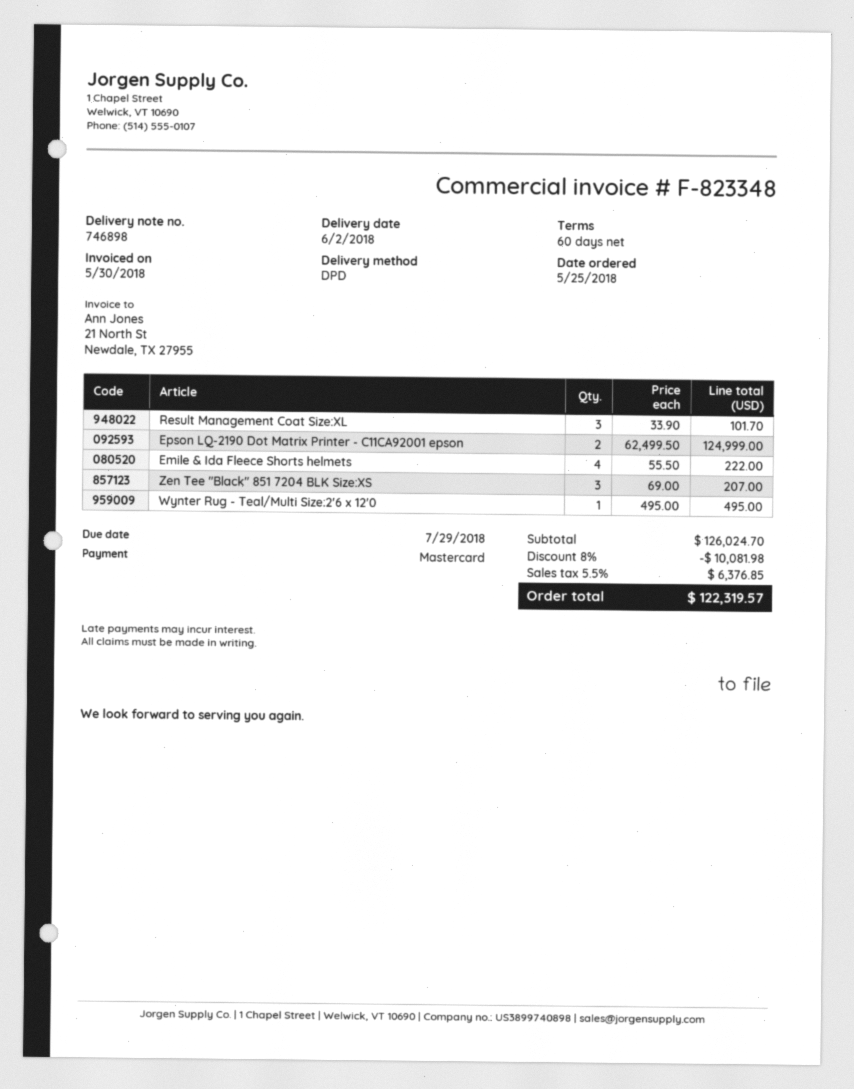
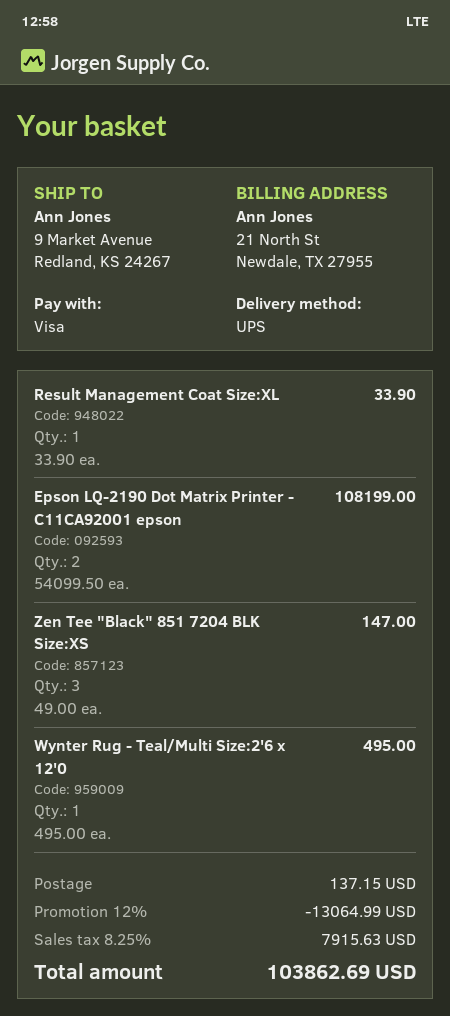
payment method: Mastercard -> Visa
shipping method: DPD -> UPS
Result Management Coat Size:XL: 3 x 33.90 = 101.70 -> 1 x 33.90 = 33.90
Epson LQ-2190 Dot Matrix Printer - C11CA92001 epson: 2 x 62499.50 = 124999.00 -> 2 x 54099.50 = 108199.00
Emile & Ida Fleece Shorts helmets: 4 x 55.50 = 222.00 -> none
Zen Tee "Black" 851 7204 BLK Size:XS: 3 x 69.00 = 207.00 -> 3 x 49.00 = 147.00
discount: 8% = 10081.98 -> 12% = 13064.99
shipping: none -> 137.15
tax: 5.5% = 6376.85 -> 8.25% = 7915.63
total: 122319.57 -> 103862.69

